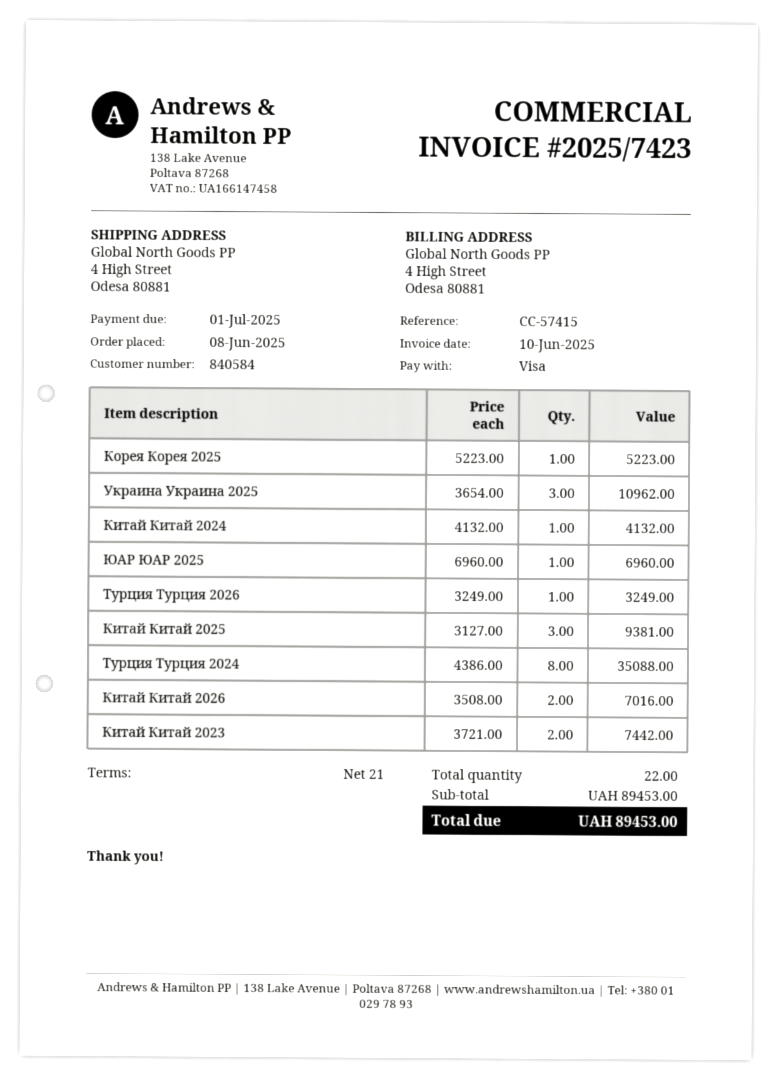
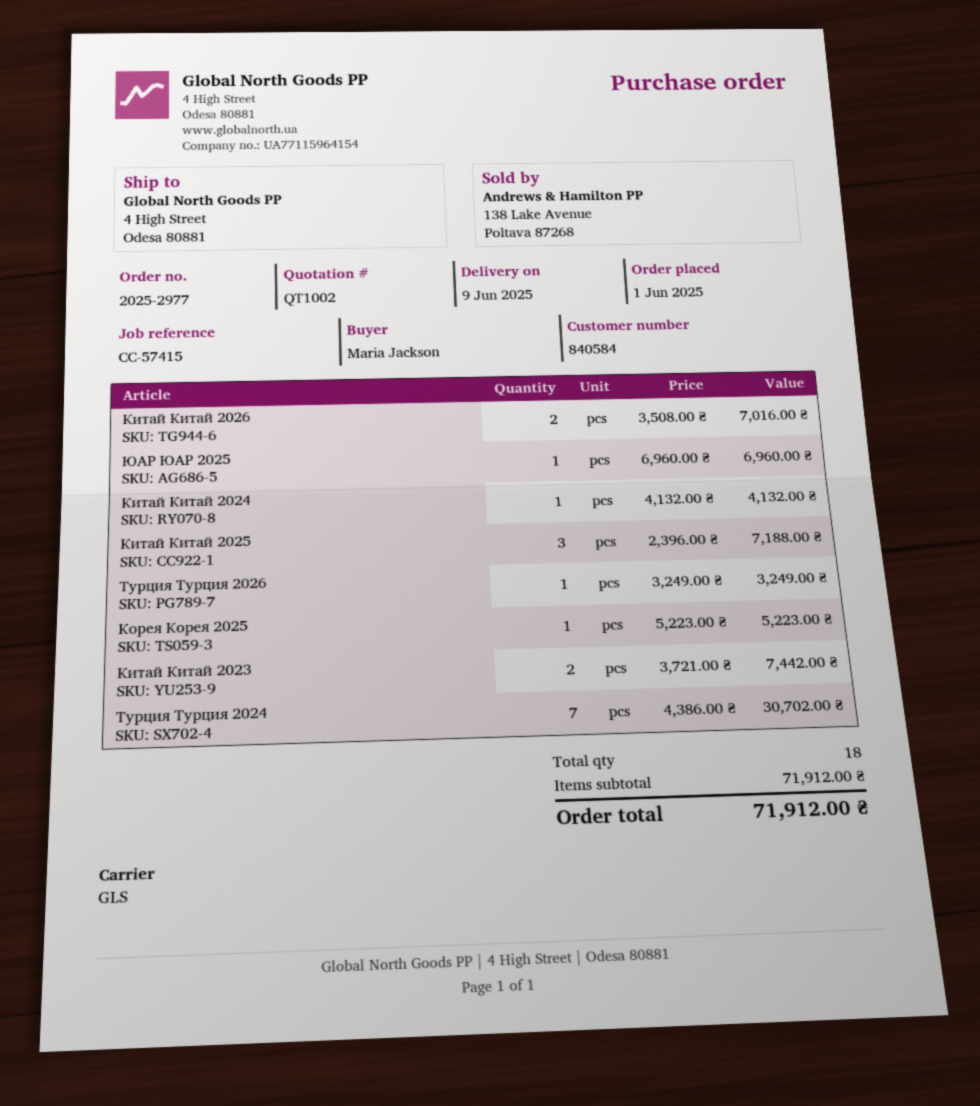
order date: 2025-06-08 -> 2025-06-01
Украина Украина 2025: 3 x 3654.00 = 10962.00 -> none
Китай Китай 2025: 3 x 3127.00 = 9381.00 -> 3 x 2396.00 = 7188.00
Турция Турция 2024: 8 x 4386.00 = 35088.00 -> 7 x 4386.00 = 30702.00
total quantity: 22 -> 18
subtotal: 89453.00 -> 71912.00
total: 89453.00 -> 71912.00

